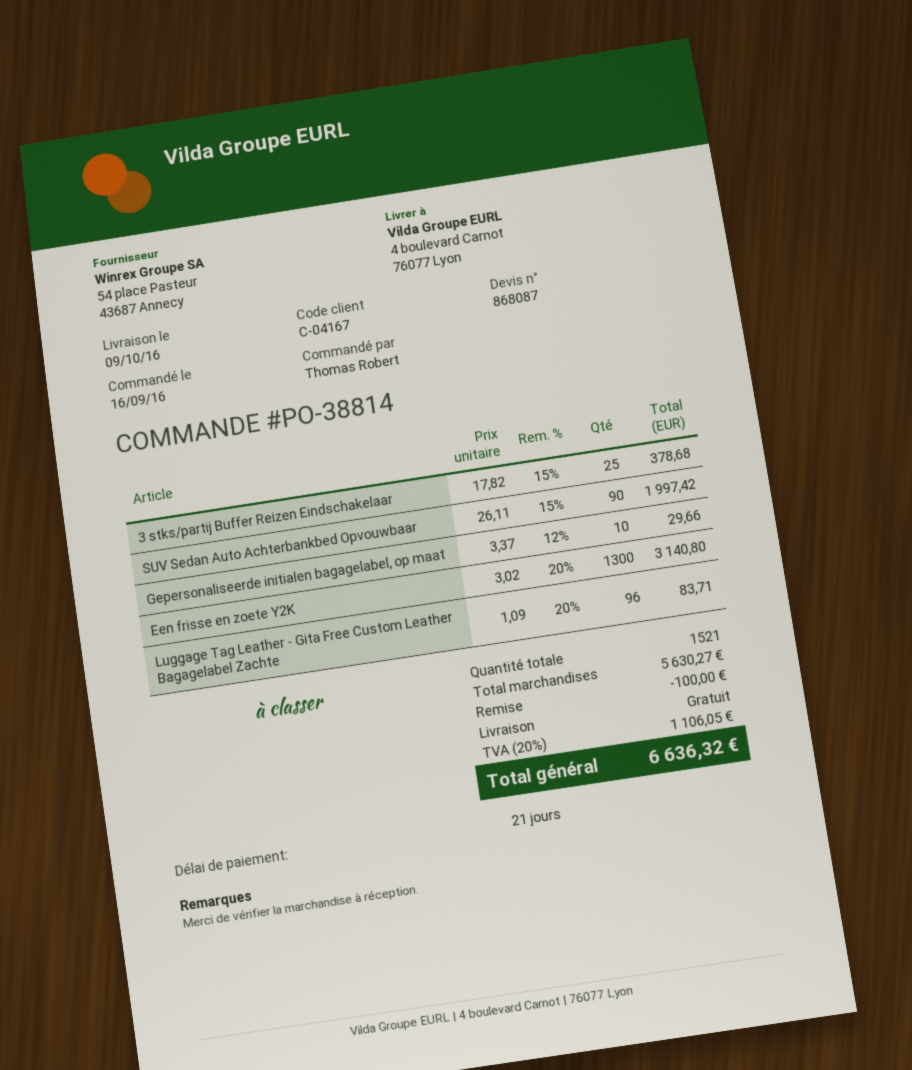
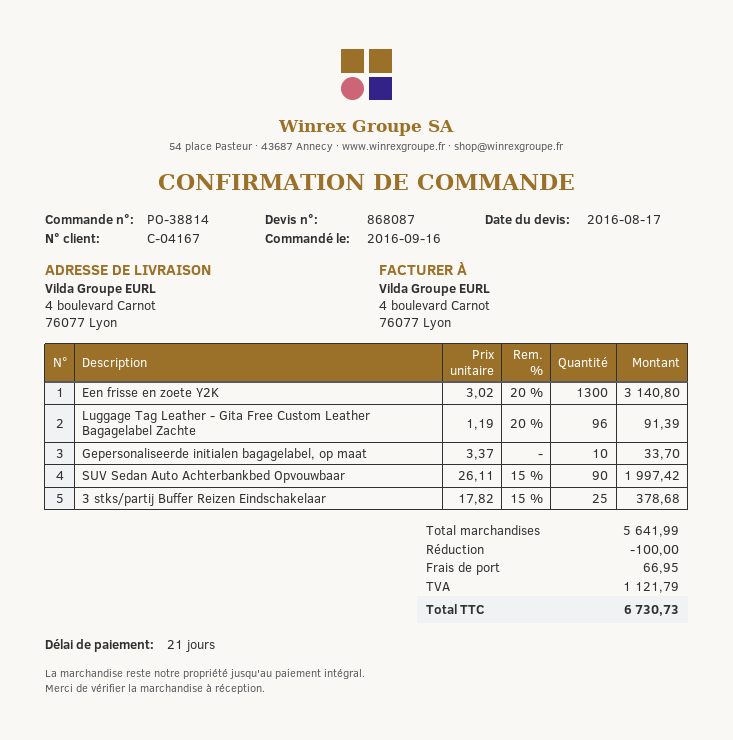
Gepersonaliseerde initialen bagagelabel, op maat: 10 x 3.37 - 12% = 29.66 -> 10 x 3.37 = 33.70
Luggage Tag Leather - Gita Free Custom Leather Bagagelabel Zachte: 96 x 1.09 - 20% = 83.71 -> 96 x 1.19 - 20% = 91.39
subtotal: 5630.27 -> 5641.99
shipping: 0.00 -> 66.95
tax: 1106.05 -> 1121.79
total: 6636.32 -> 6730.73

